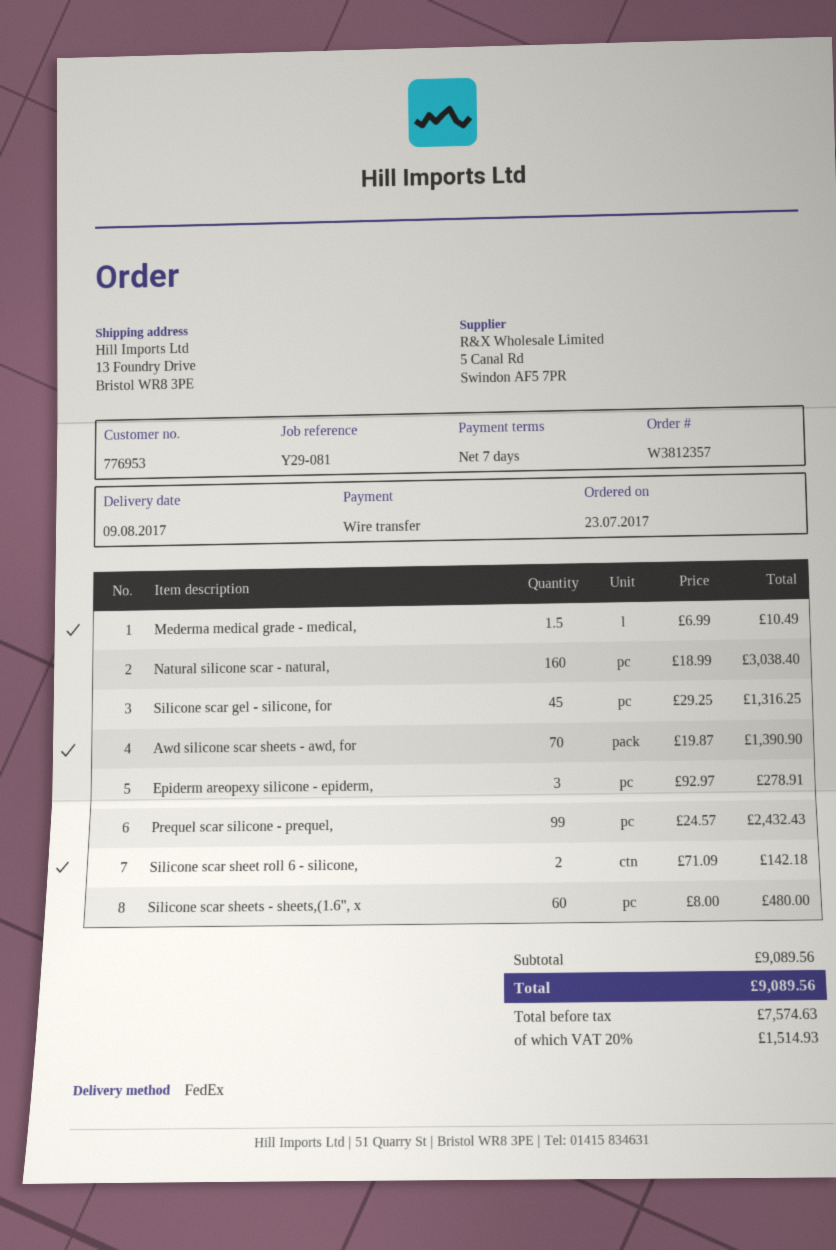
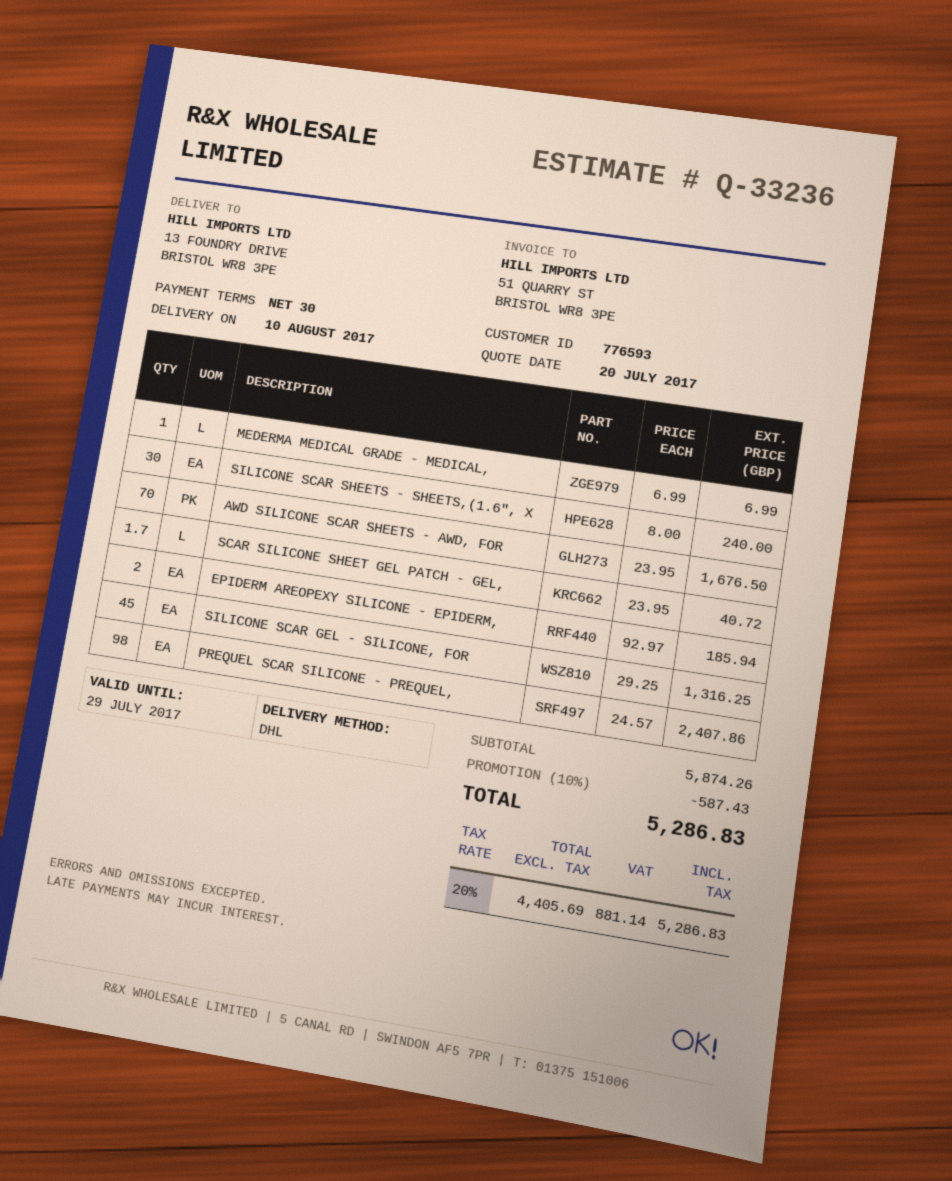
delivery date: 2017-08-09 -> 2017-08-10
payment terms: 7 days -> 30 days
customer number: 776953 -> 776593
shipping method: FedEx -> DHL
Mederma medical grade - medical,: 1.5 x 6.99 = 10.49 -> 1 x 6.99 = 6.99
Natural silicone scar - natural,: 160 x 18.99 = 3038.40 -> none
Awd silicone scar sheets - awd, for: 70 x 19.87 = 1390.90 -> 70 x 23.95 = 1676.50
Epiderm areopexy silicone - epiderm,: 3 x 92.97 = 278.91 -> 2 x 92.97 = 185.94
Prequel scar silicone - prequel,: 99 x 24.57 = 2432.43 -> 98 x 24.57 = 2407.86
Silicone scar sheet roll 6 - silicone,: 2 x 71.09 = 142.18 -> none
Silicone scar sheets - sheets,(1.6", x: 60 x 8.00 = 480.00 -> 30 x 8.00 = 240.00
SCAR SILICONE SHEET GEL PATCH - GEL,: none -> 1.7 x 23.95 = 40.72
subtotal: 9089.56 -> 5874.26
discount: none -> 10% = 587.43
net: 7574.63 -> 4405.69
tax: 20% = 1514.93 -> 20% = 881.14
total: 9089.56 -> 5286.83

